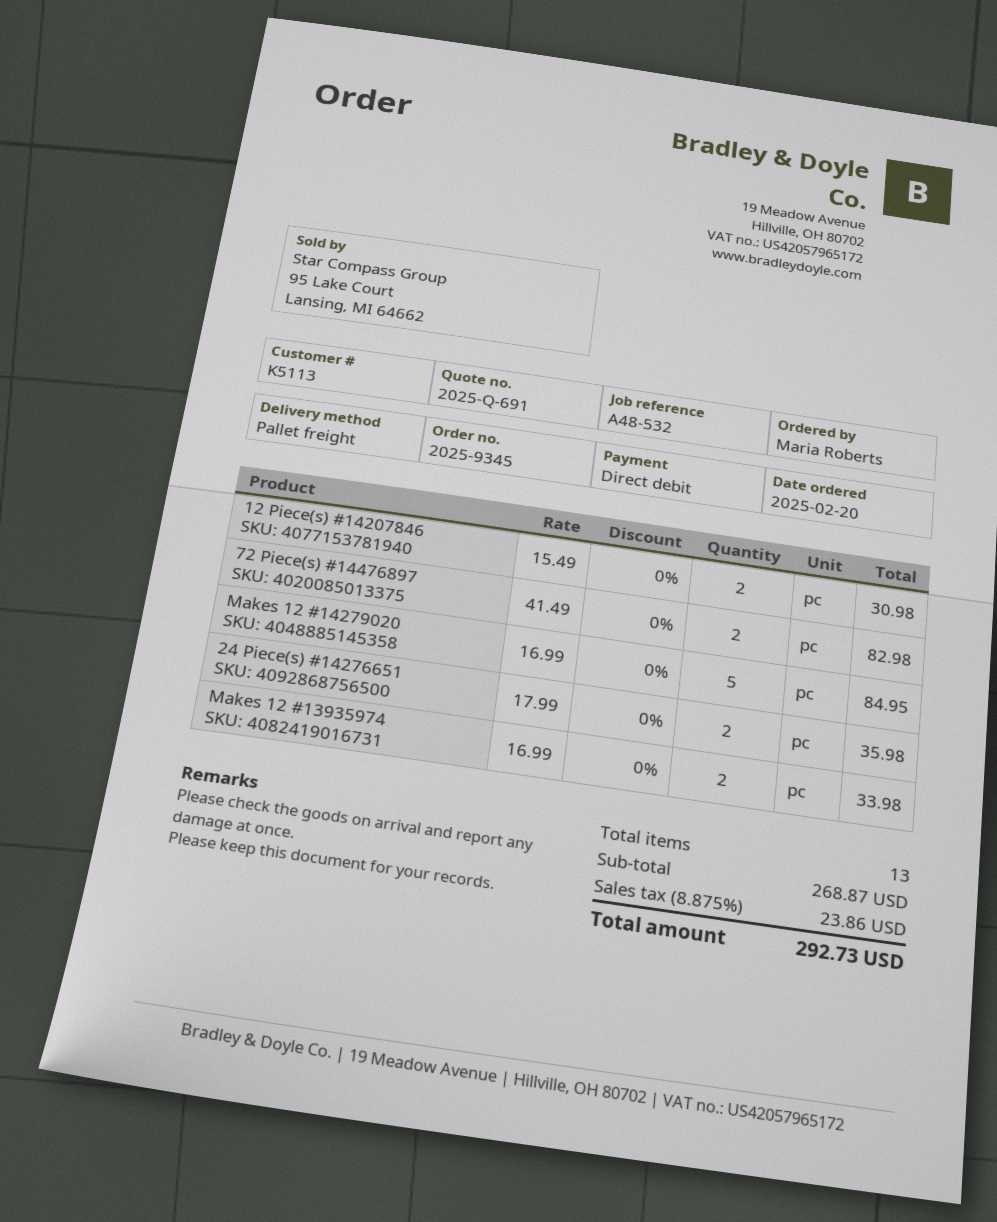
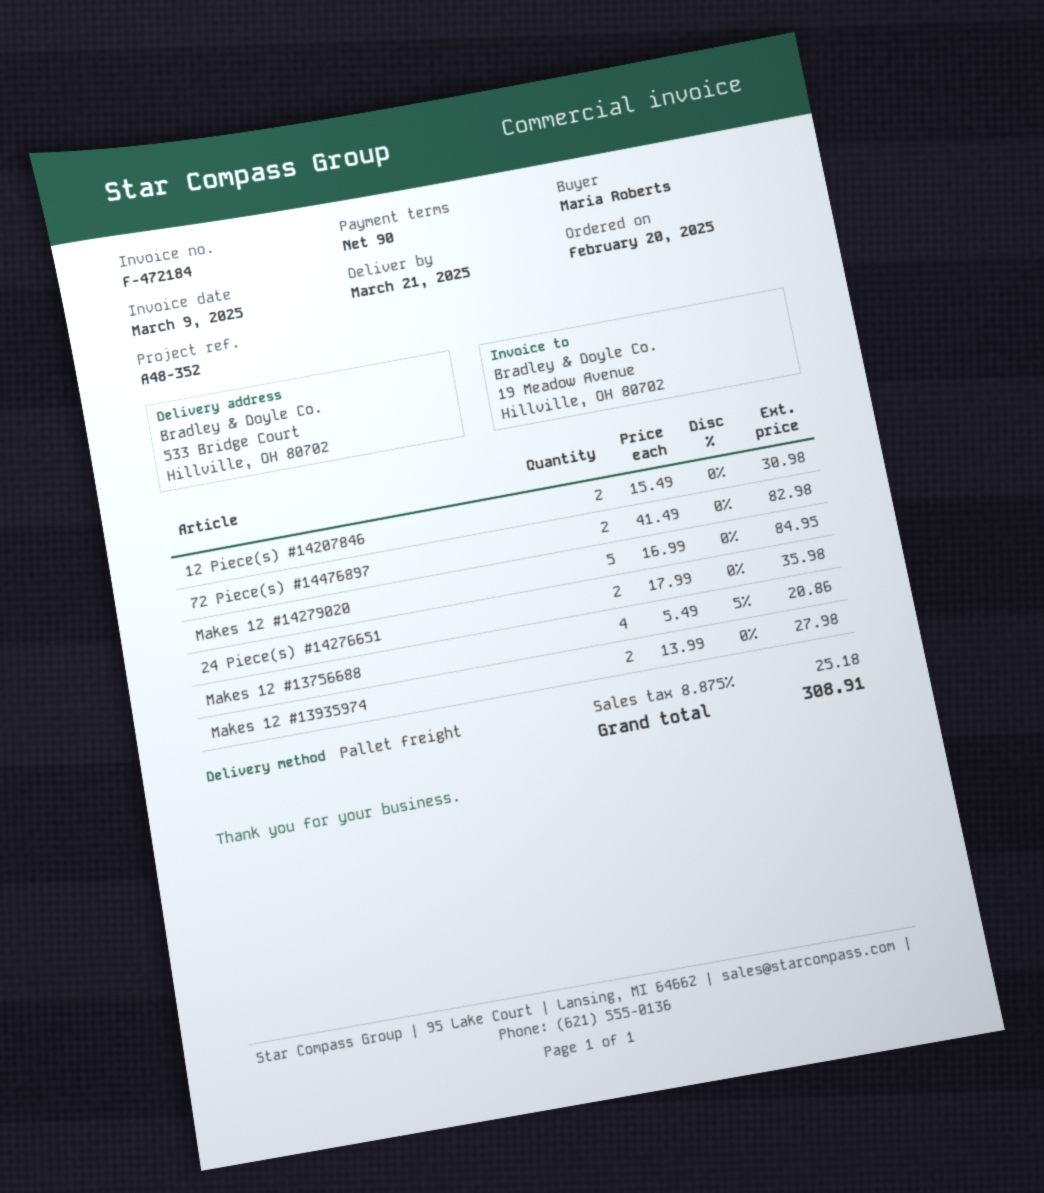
reference: A48-532 -> A48-352
Makes 12 #13935974: 2 x 16.99 = 33.98 -> 2 x 13.99 = 27.98
Makes 12 #13756688: none -> 4 x 5.49 - 5% = 20.86
tax: 8.875% = 23.86 -> 8.875% = 25.18
total: 292.73 -> 308.91

